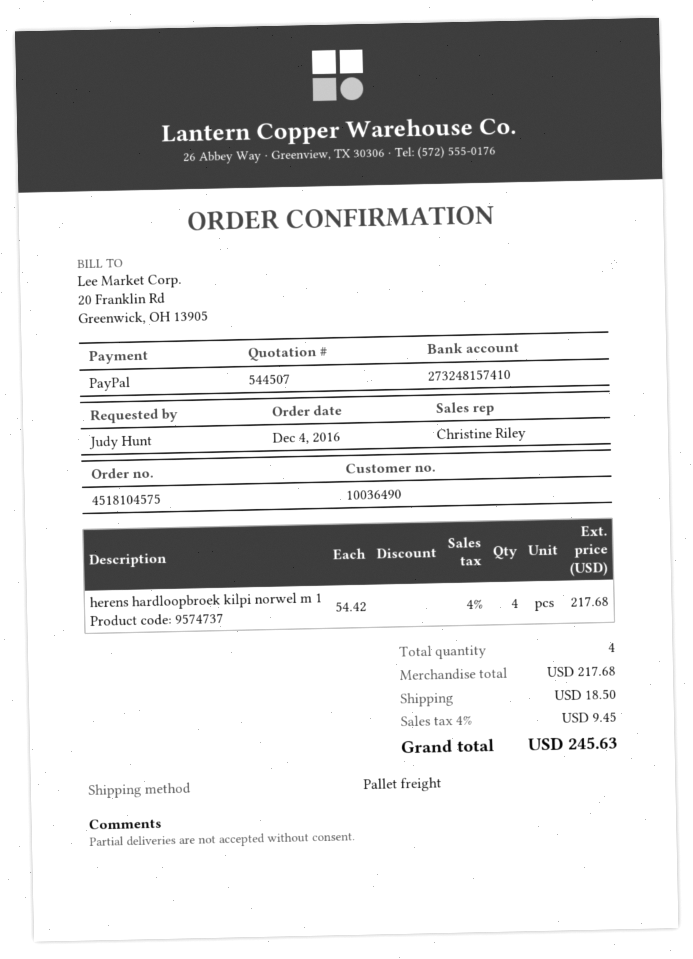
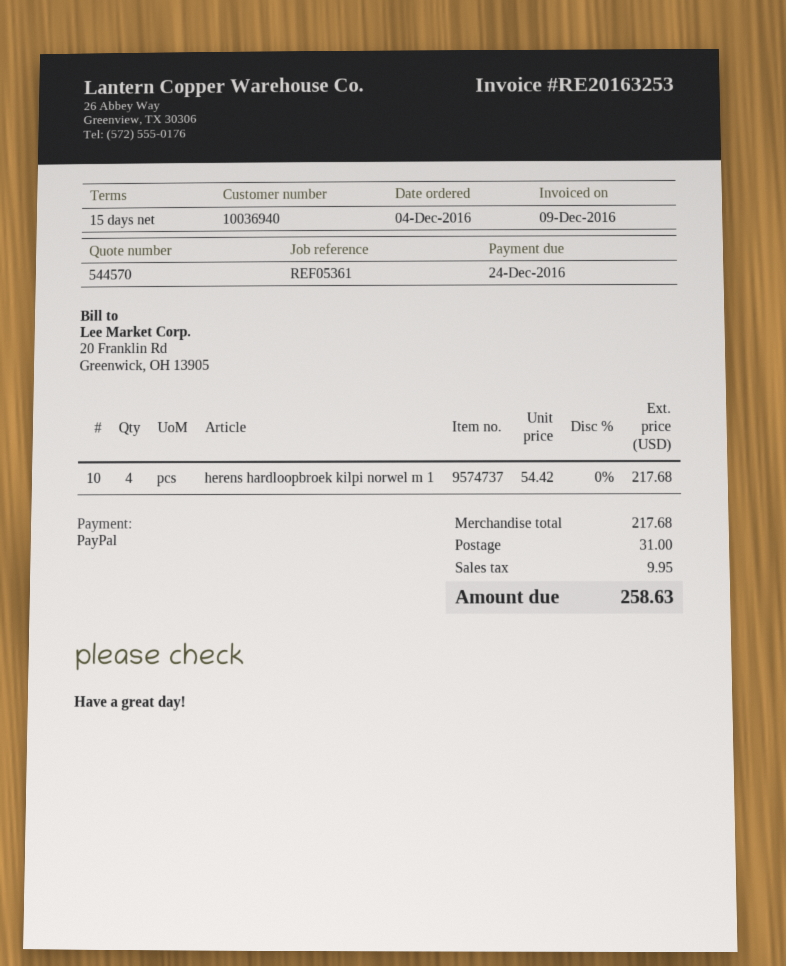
quote number: 544507 -> 544570
customer number: 10036490 -> 10036940
shipping: 18.50 -> 31.00
tax: 9.45 -> 9.95
total: 245.63 -> 258.63

